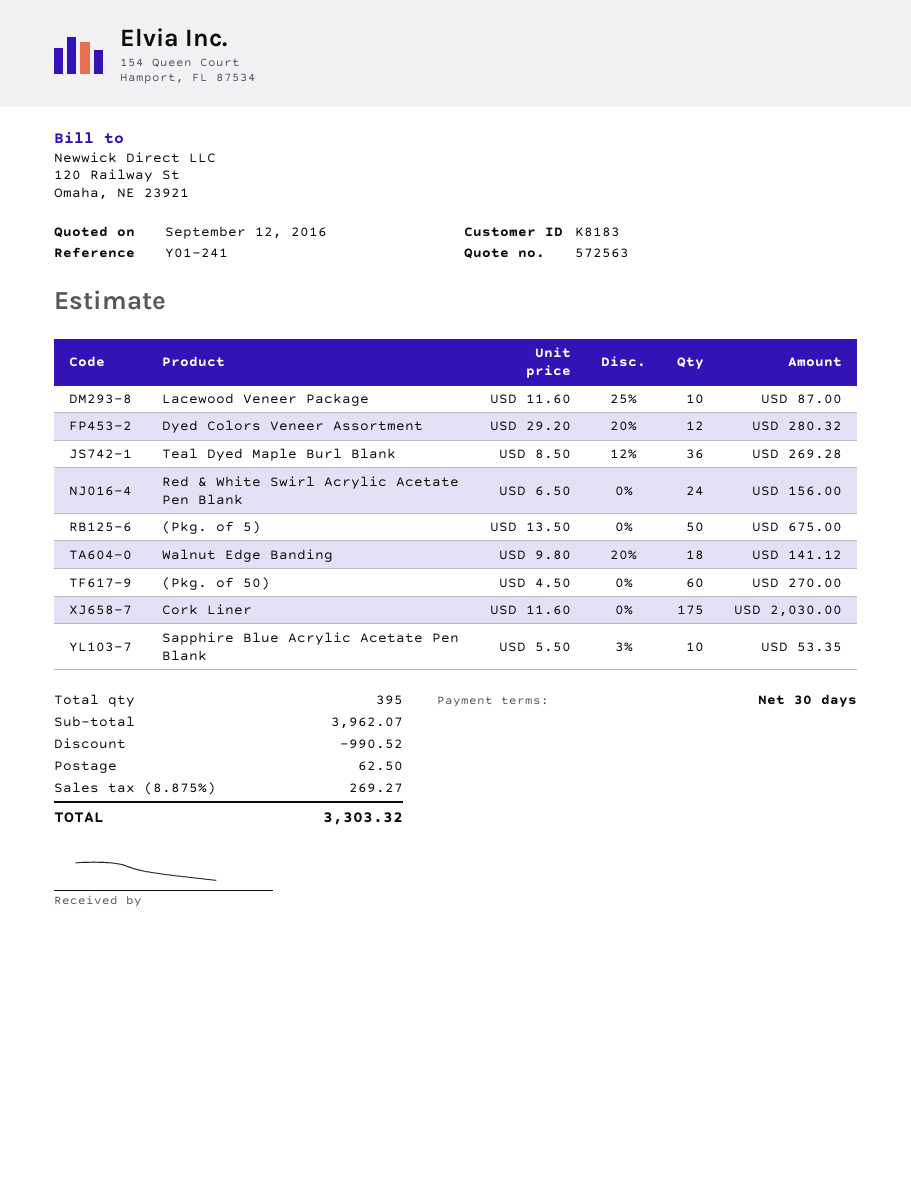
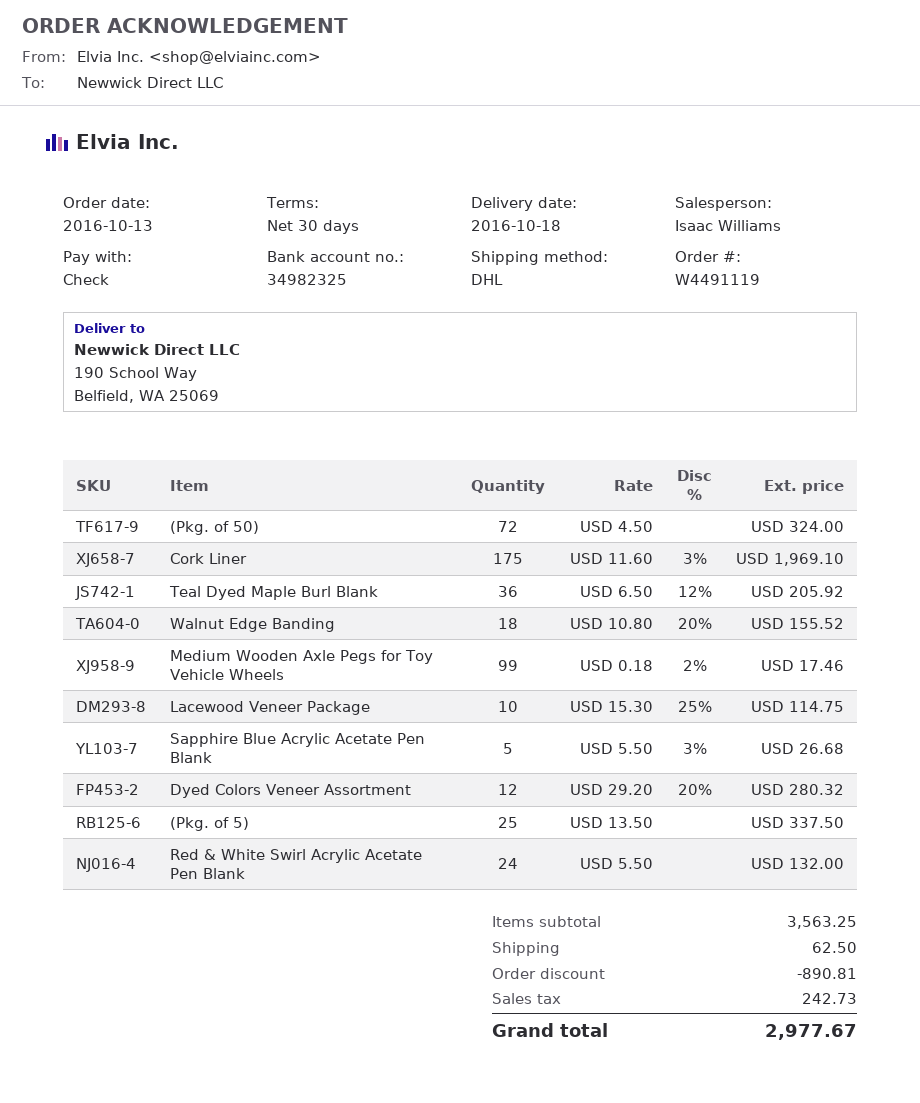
Lacewood Veneer Package: 10 x 11.60 - 25% = 87.00 -> 10 x 15.30 - 25% = 114.75
Teal Dyed Maple Burl Blank: 36 x 8.50 - 12% = 269.28 -> 36 x 6.50 - 12% = 205.92
Red & White Swirl Acrylic Acetate Pen Blank: 24 x 6.50 = 156.00 -> 24 x 5.50 = 132.00
(Pkg. of 5): 50 x 13.50 = 675.00 -> 25 x 13.50 = 337.50
Walnut Edge Banding: 18 x 9.80 - 20% = 141.12 -> 18 x 10.80 - 20% = 155.52
(Pkg. of 50): 60 x 4.50 = 270.00 -> 72 x 4.50 = 324.00
Cork Liner: 175 x 11.60 = 2030.00 -> 175 x 11.60 - 3% = 1969.10
Sapphire Blue Acrylic Acetate Pen Blank: 10 x 5.50 - 3% = 53.35 -> 5 x 5.50 - 3% = 26.68
Medium Wooden Axle Pegs for Toy Vehicle Wheels: none -> 99 x 0.18 - 2% = 17.46
subtotal: 3962.07 -> 3563.25
discount: 990.52 -> 890.81
tax: 269.27 -> 242.73
total: 3303.32 -> 2977.67

